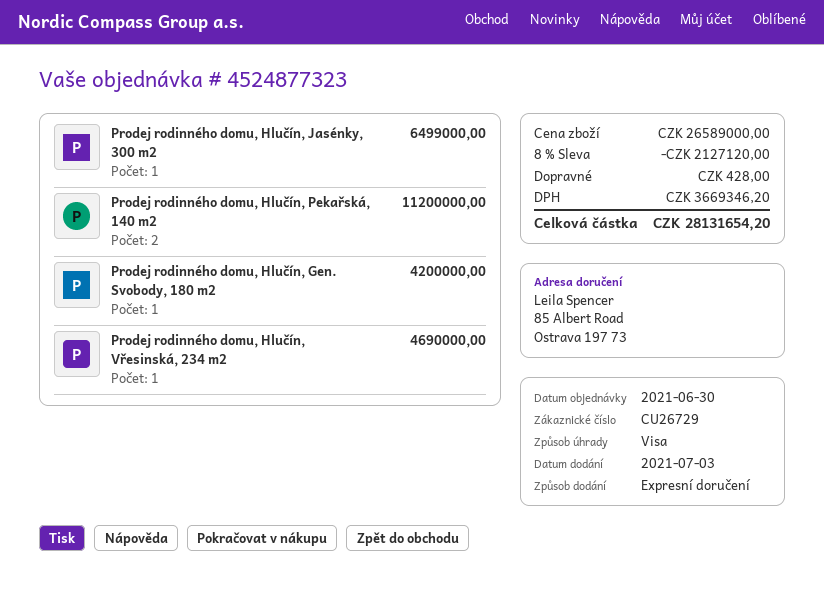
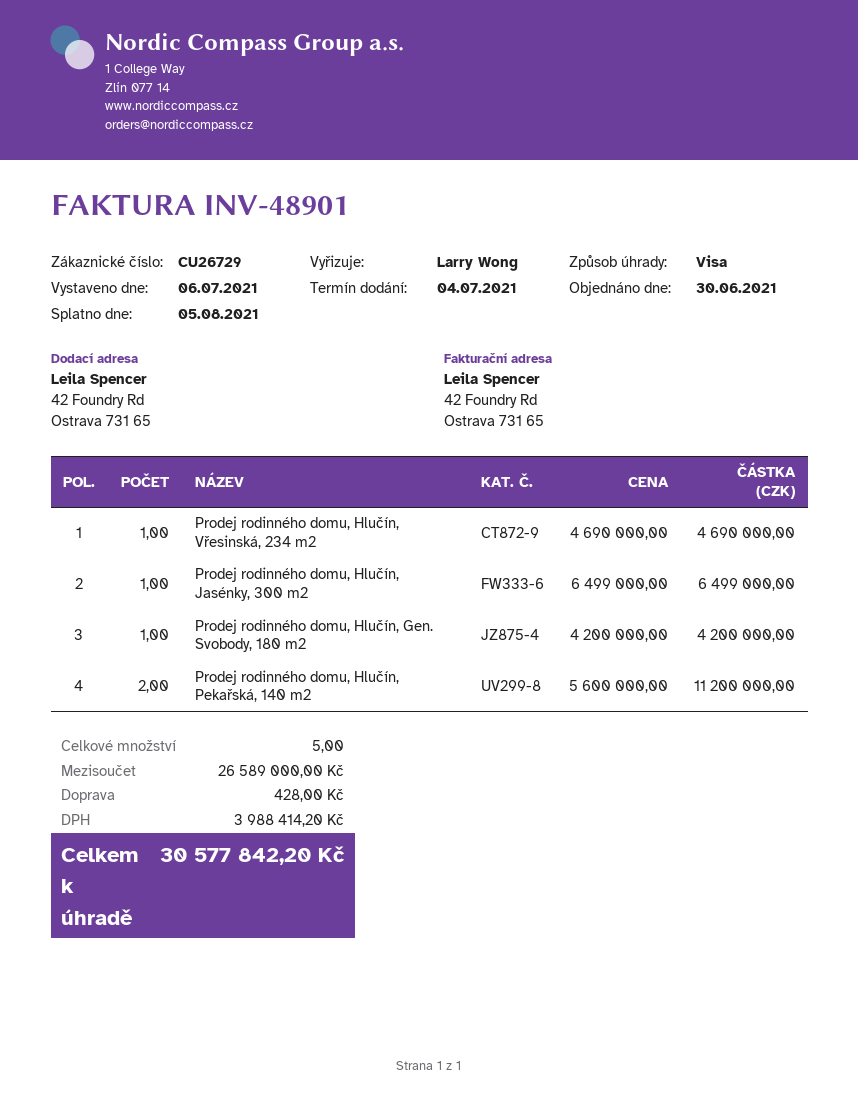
delivery date: 2021-07-03 -> 2021-07-04
ship to: 85 Albert Road, Ostrava 197 73 -> 42 Foundry Rd, Ostrava 731 65
discount: 8% = 2127120.00 -> none
tax: 3669346.20 -> 3988414.20
total: 28131654.20 -> 30577842.20

